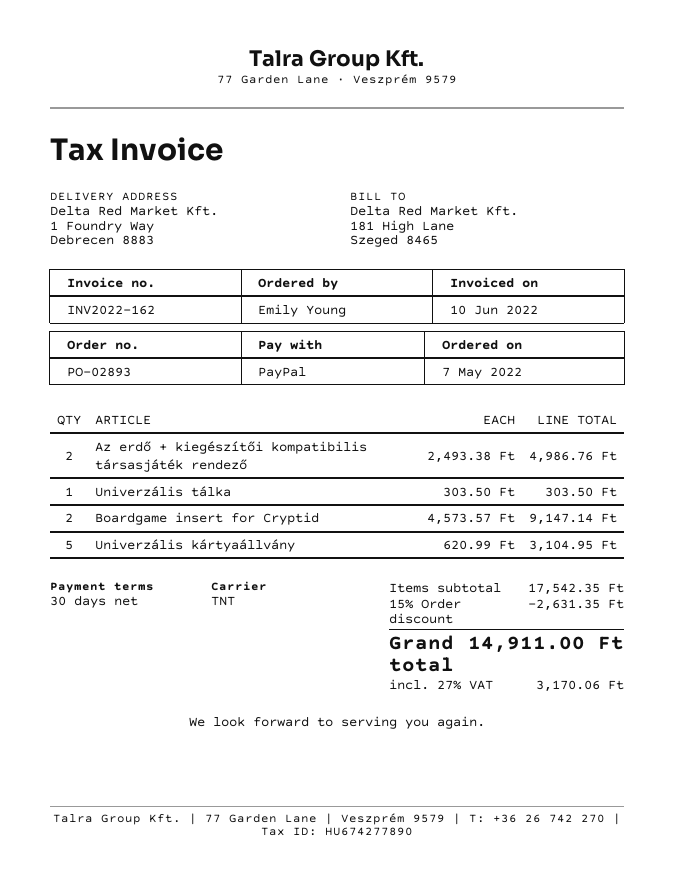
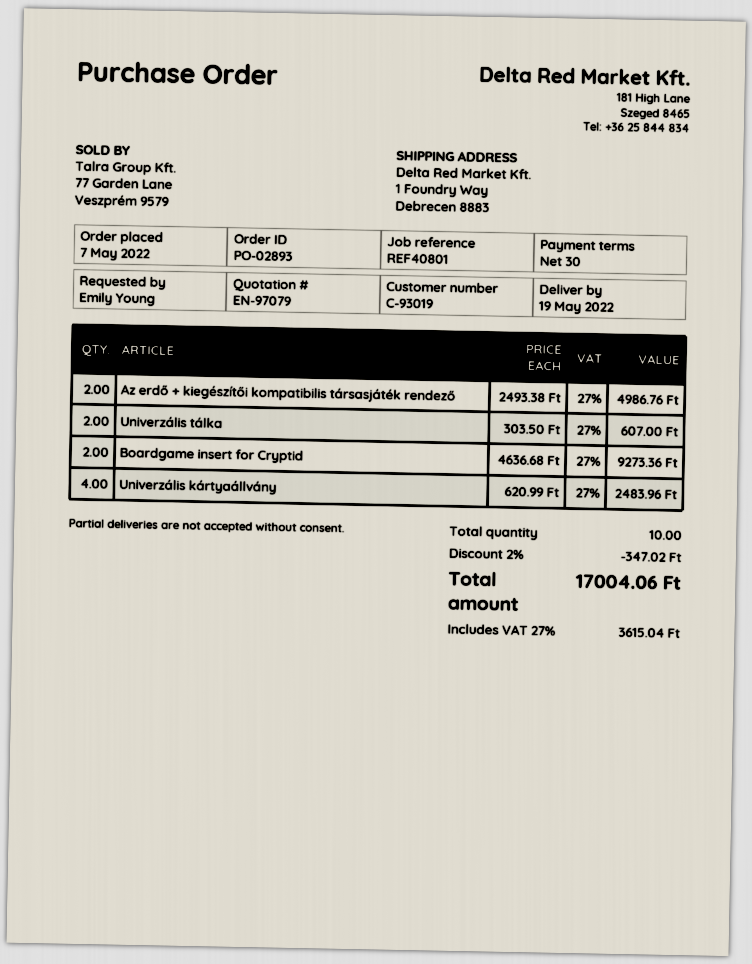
Univerzális tálka: 1 x 303.50 = 303.50 -> 2 x 303.50 = 607.00
Boardgame insert for Cryptid: 2 x 4573.57 = 9147.14 -> 2 x 4636.68 = 9273.36
Univerzális kártyaállvány: 5 x 620.99 = 3104.95 -> 4 x 620.99 = 2483.96
discount: 15% = 2631.35 -> 2% = 347.02
tax: 27% = 3170.06 -> 27% = 3615.04
total: 14911.00 -> 17004.06

